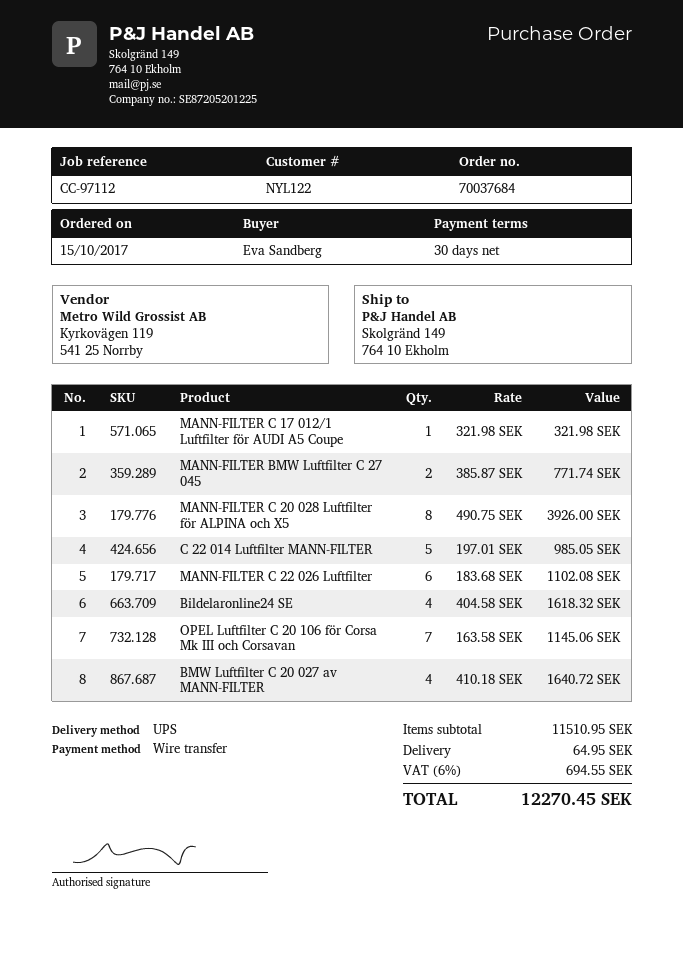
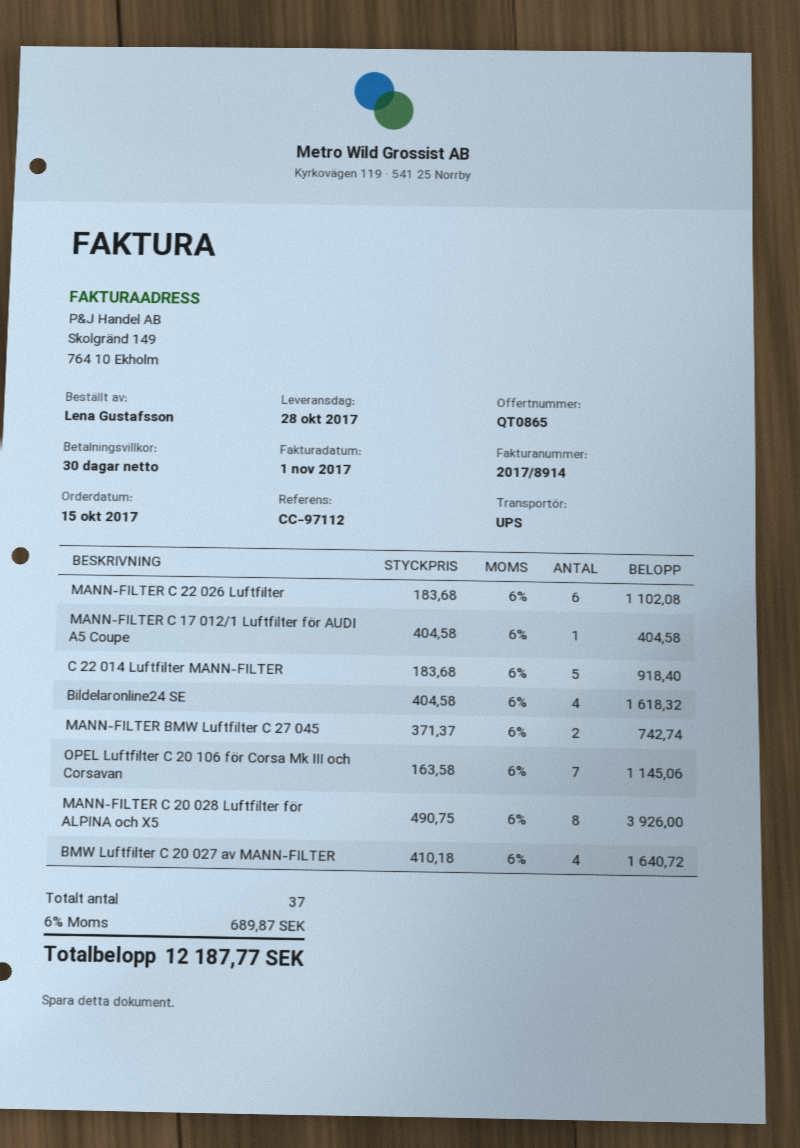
ordered by: Eva Sandberg -> Lena Gustafsson
MANN-FILTER C 17 012/1 Luftfilter för AUDI A5 Coupe: 1 x 321.98 = 321.98 -> 1 x 404.58 = 404.58
MANN-FILTER BMW Luftfilter C 27 045: 2 x 385.87 = 771.74 -> 2 x 371.37 = 742.74
C 22 014 Luftfilter MANN-FILTER: 5 x 197.01 = 985.05 -> 5 x 183.68 = 918.40
shipping: 64.95 -> none
tax: 6% = 694.55 -> 6% = 689.87
total: 12270.45 -> 12187.77

